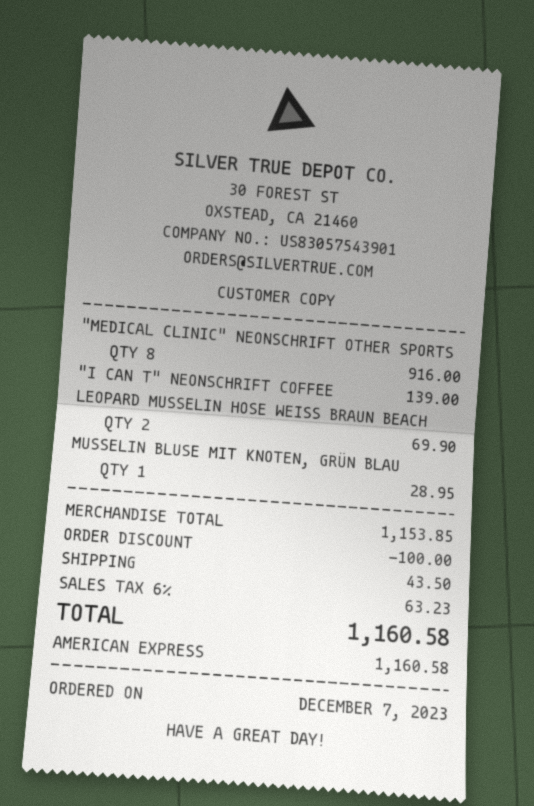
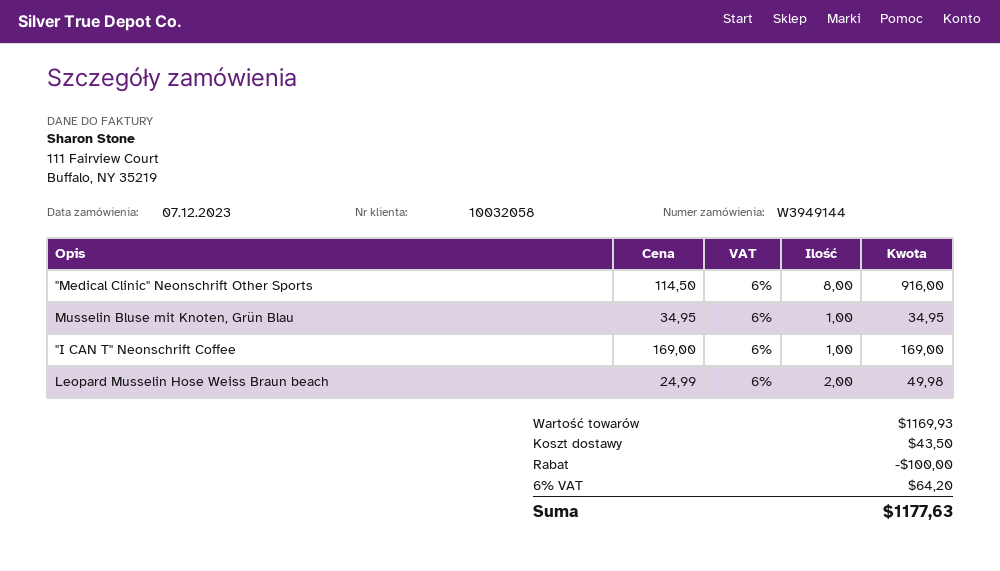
"I CAN T" NEONSCHRIFT COFFEE: 1 for 139.00 -> 1 for 169.00
LEOPARD MUSSELIN HOSE WEISS BRAUN BEACH: 2 for 69.90 -> 2 for 49.98
MUSSELIN BLUSE MIT KNOTEN, GRÜN BLAU: 1 for 28.95 -> 1 for 34.95
subtotal: 1153.85 -> 1169.93
tax: 6% = 63.23 -> 6% = 64.20
total: 1160.58 -> 1177.63

